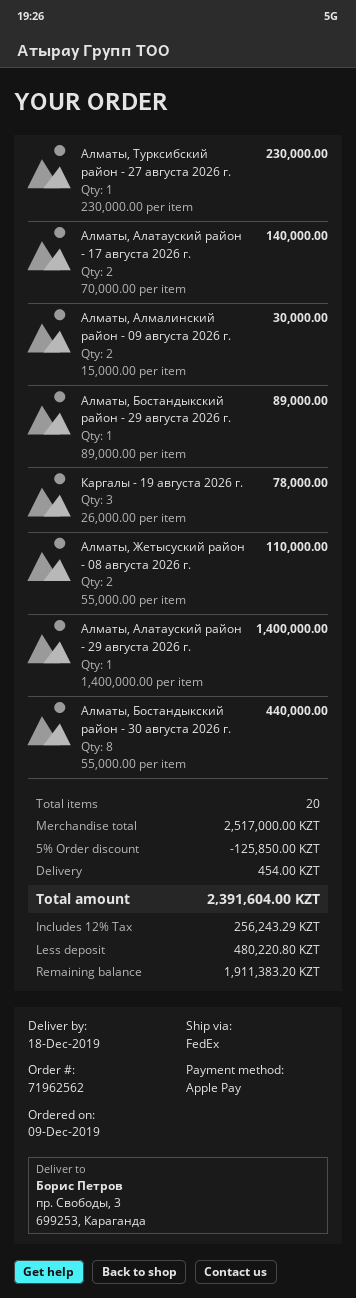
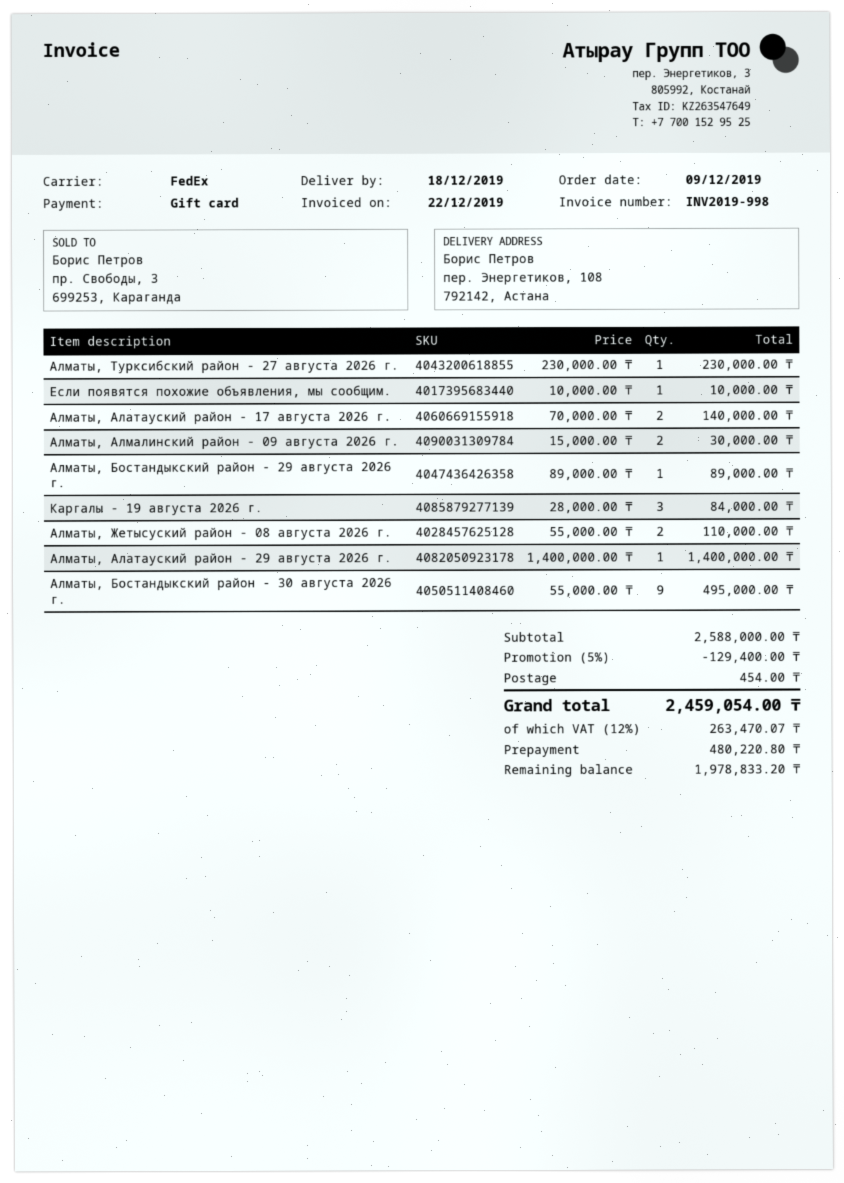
payment method: Apple Pay -> gift card
ship to: пр. Свободы, 3, 699253, Караганда -> пер. Энергетиков, 108, 792142, Астана
Каргалы - 19 августа 2026 г.: 3 x 26000.00 = 78000.00 -> 3 x 28000.00 = 84000.00
Алматы, Бостандыкский район - 30 августа 2026 г.: 8 x 55000.00 = 440000.00 -> 9 x 55000.00 = 495000.00
Если появятся похожие объявления, мы сообщим.: none -> 1 x 10000.00 = 10000.00
subtotal: 2517000.00 -> 2588000.00
discount: 5% = 125850.00 -> 5% = 129400.00
tax: 12% = 256243.29 -> 12% = 263470.07
total: 2391604.00 -> 2459054.00
balance: 1911383.20 -> 1978833.20

